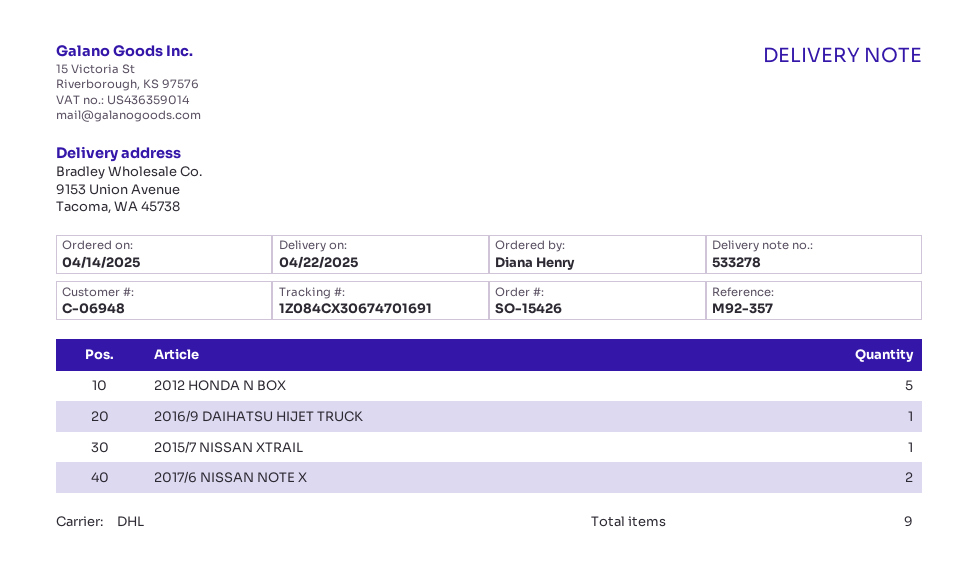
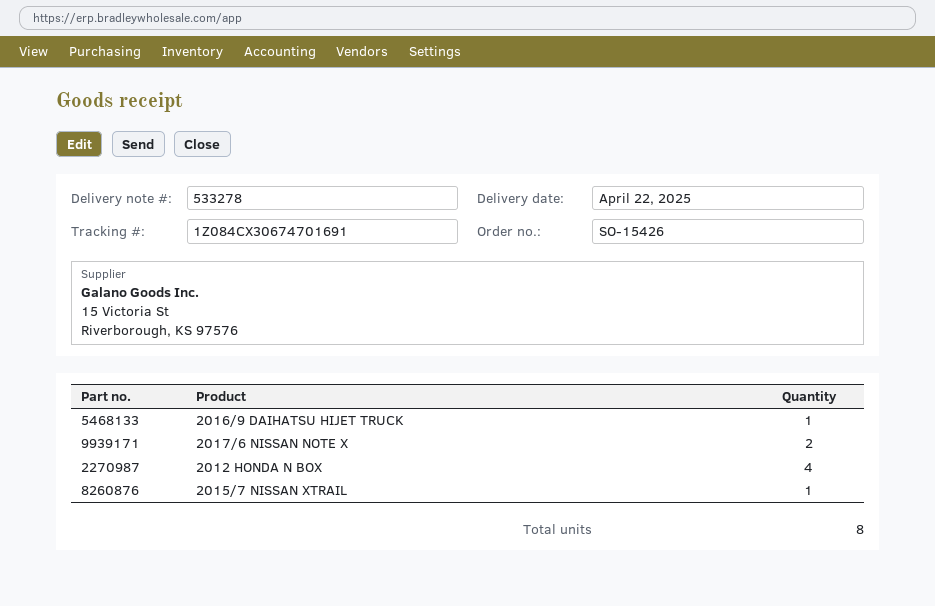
2012 HONDA N BOX: 5 -> 4
total quantity: 9 -> 8

